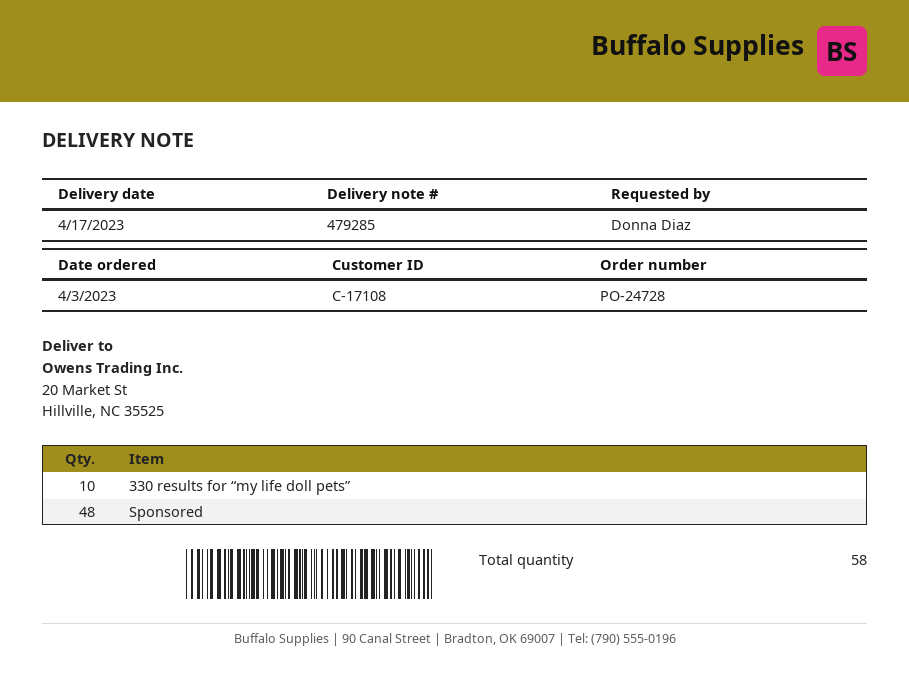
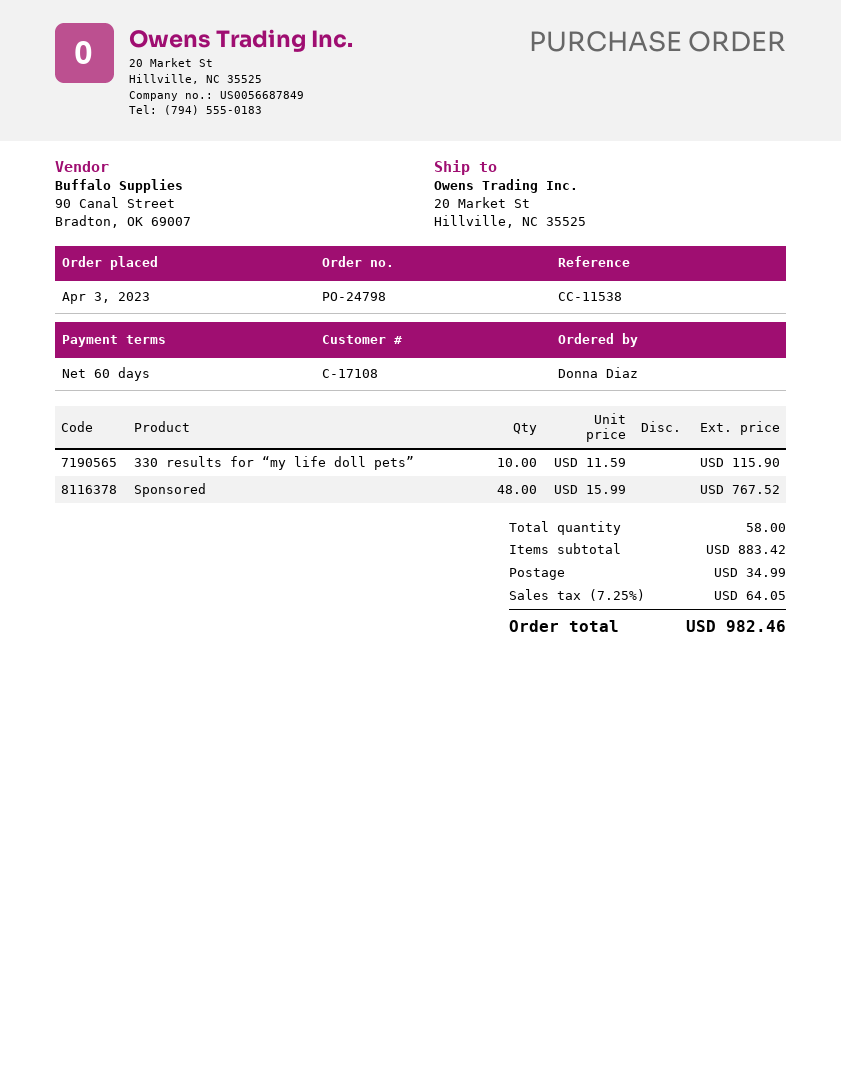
order number: PO-24728 -> PO-24798

